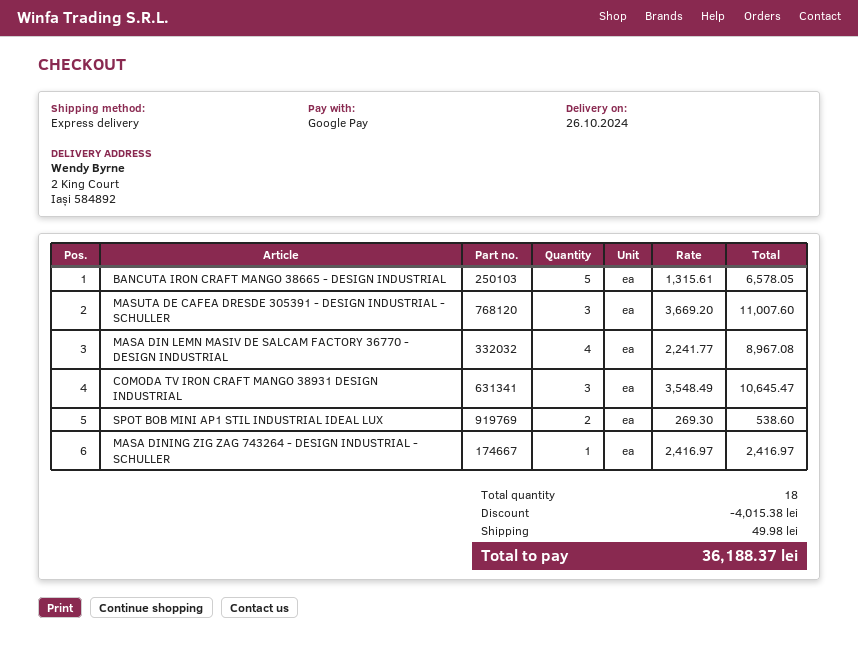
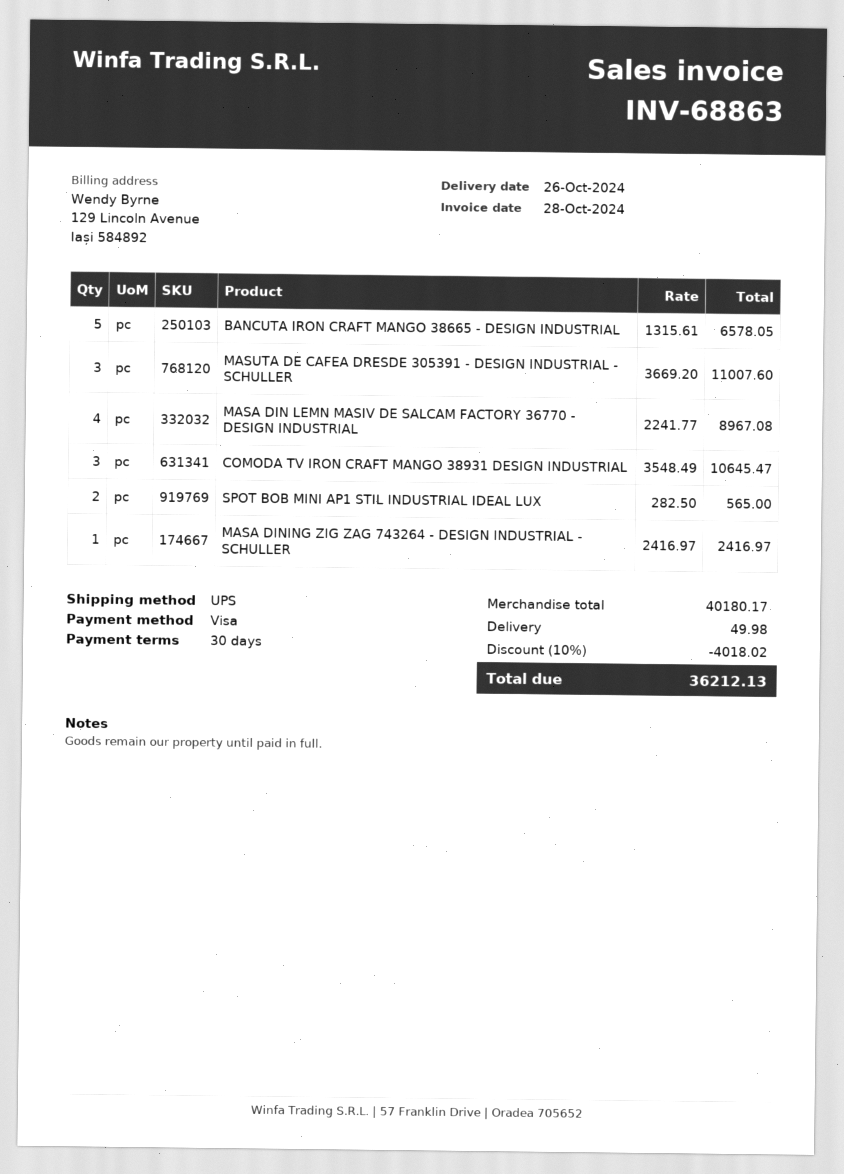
payment method: Google Pay -> Visa
shipping method: express -> UPS
SPOT BOB MINI AP1 STIL INDUSTRIAL IDEAL LUX: 2 x 269.30 = 538.60 -> 2 x 282.50 = 565.00
discount: 4015.38 -> 4018.02
total: 36188.37 -> 36212.13

